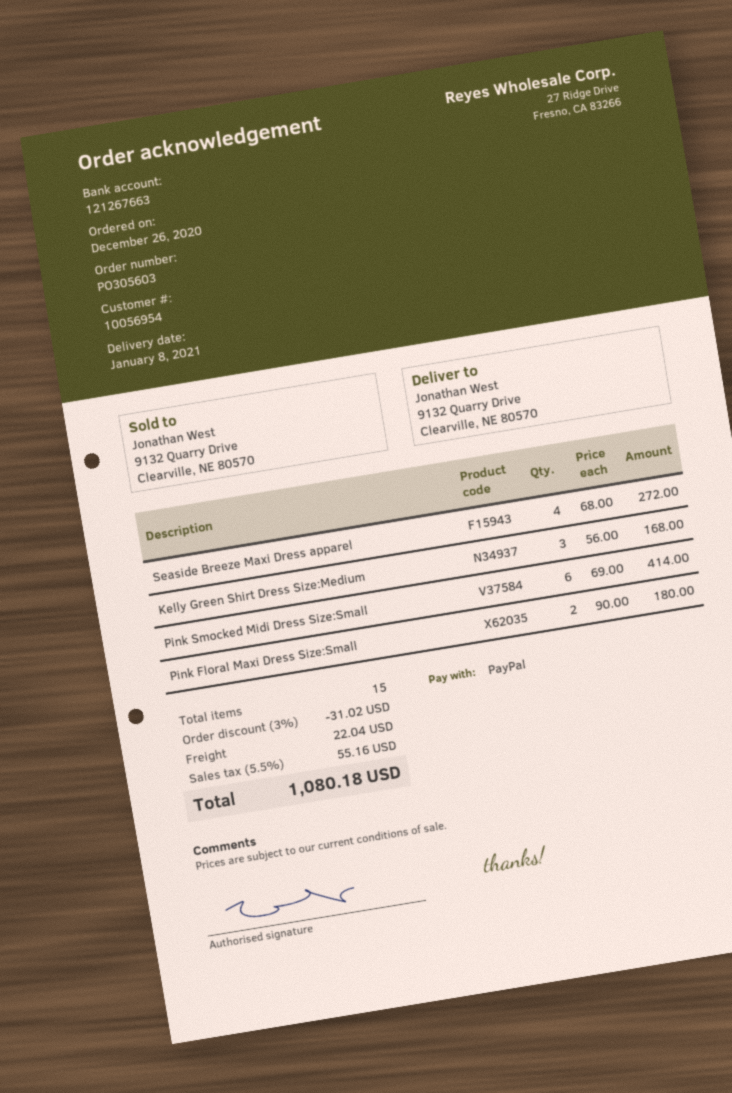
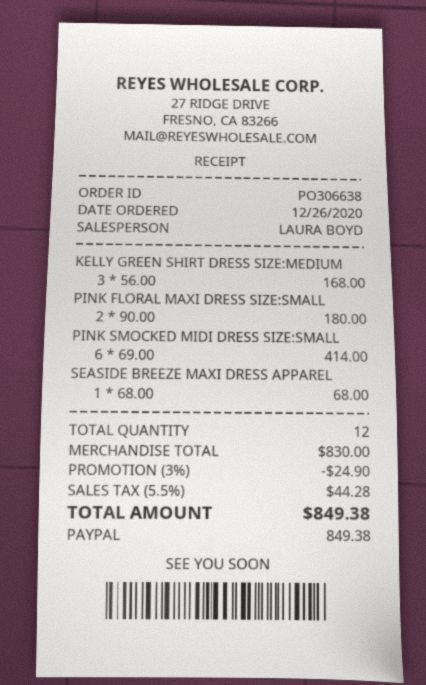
order number: PO305603 -> PO306638
Seaside Breeze Maxi Dress apparel: 4 x 68.00 = 272.00 -> 1 x 68.00 = 68.00
total quantity: 15 -> 12
discount: 3% = 31.02 -> 3% = 24.90
shipping: 22.04 -> none
tax: 5.5% = 55.16 -> 5.5% = 44.28
total: 1080.18 -> 849.38

